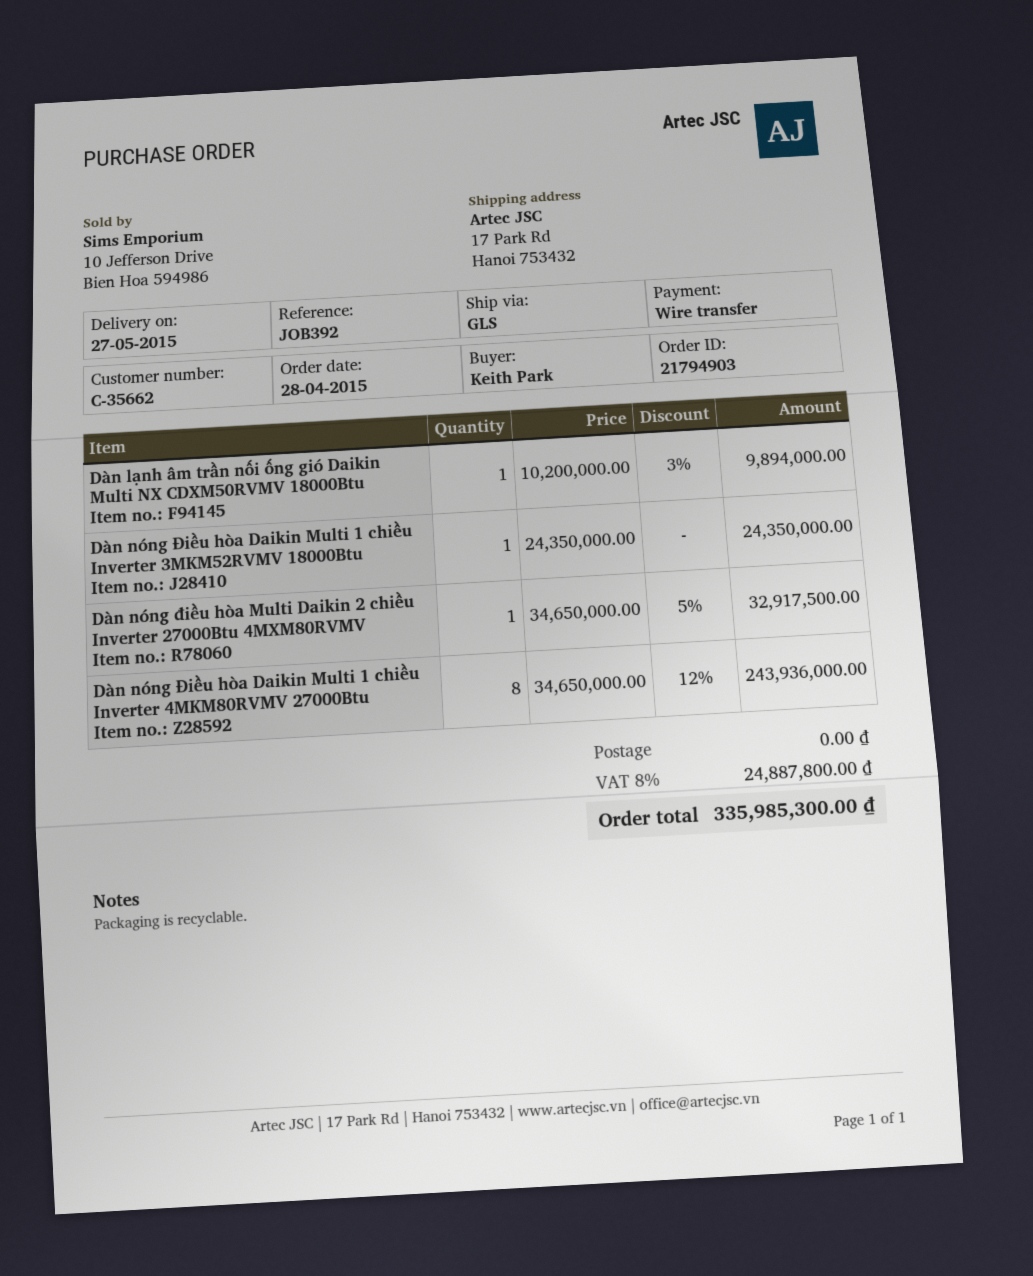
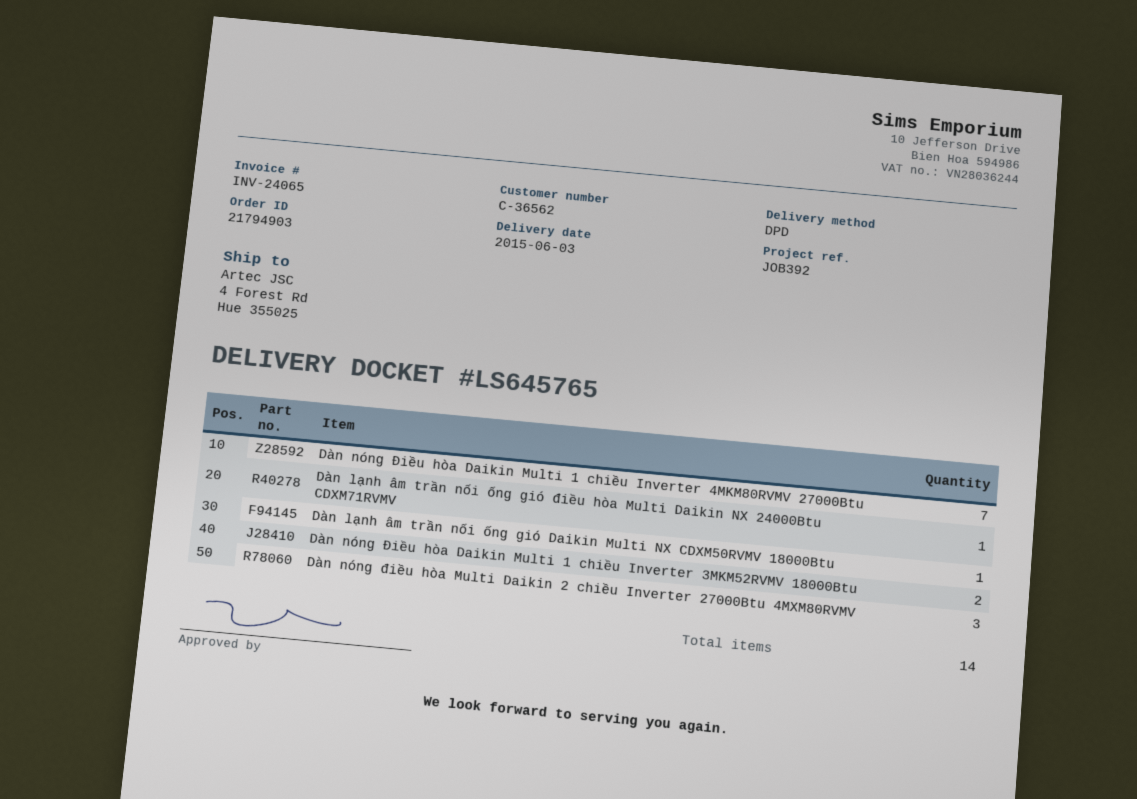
delivery date: 2015-05-27 -> 2015-06-03
customer number: C-35662 -> C-36562
shipping method: GLS -> DPD
ship to: 17 Park Rd, Hanoi 753432 -> 4 Forest Rd, Hue 355025
Dàn nóng Điều hòa Daikin Multi 1 chiều Inverter 3MKM52RVMV 18000Btu: 1 -> 2
Dàn nóng điều hòa Multi Daikin 2 chiều Inverter 27000Btu 4MXM80RVMV: 1 -> 3
Dàn nóng Điều hòa Daikin Multi 1 chiều Inverter 4MKM80RVMV 27000Btu: 8 -> 7
Dàn lạnh âm trần nối ống gió điều hòa Multi Daikin NX 24000Btu CDXM71RVMV: none -> 1

